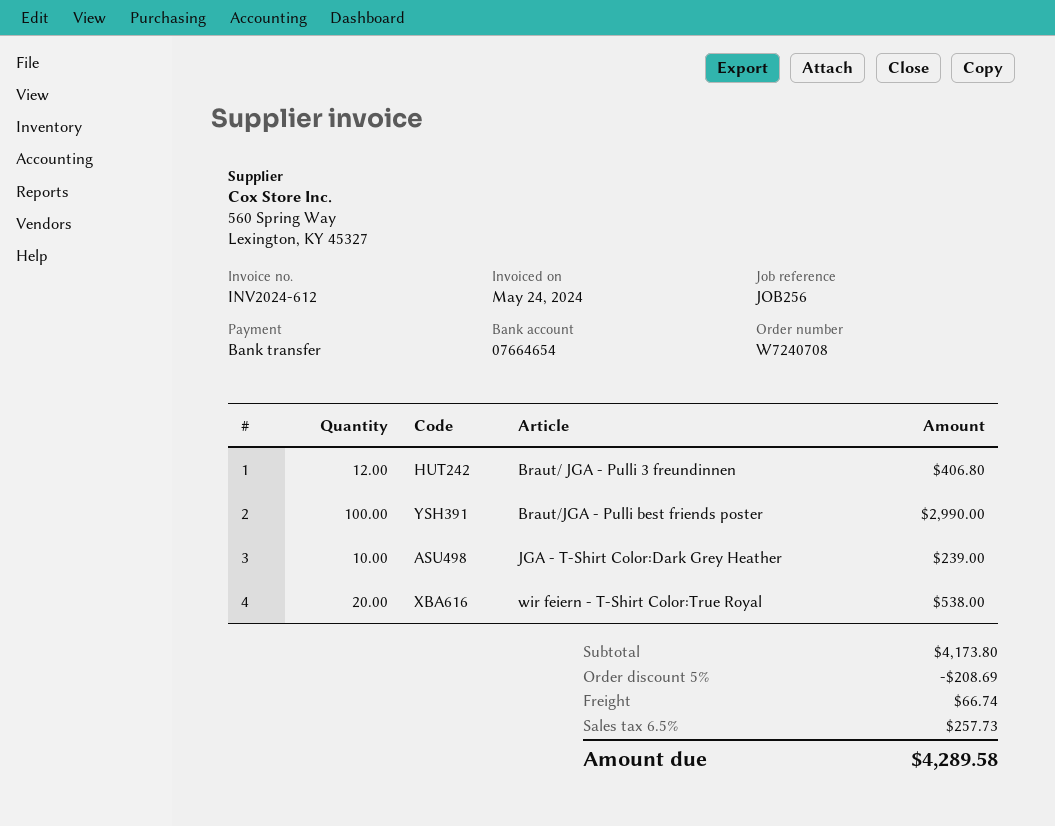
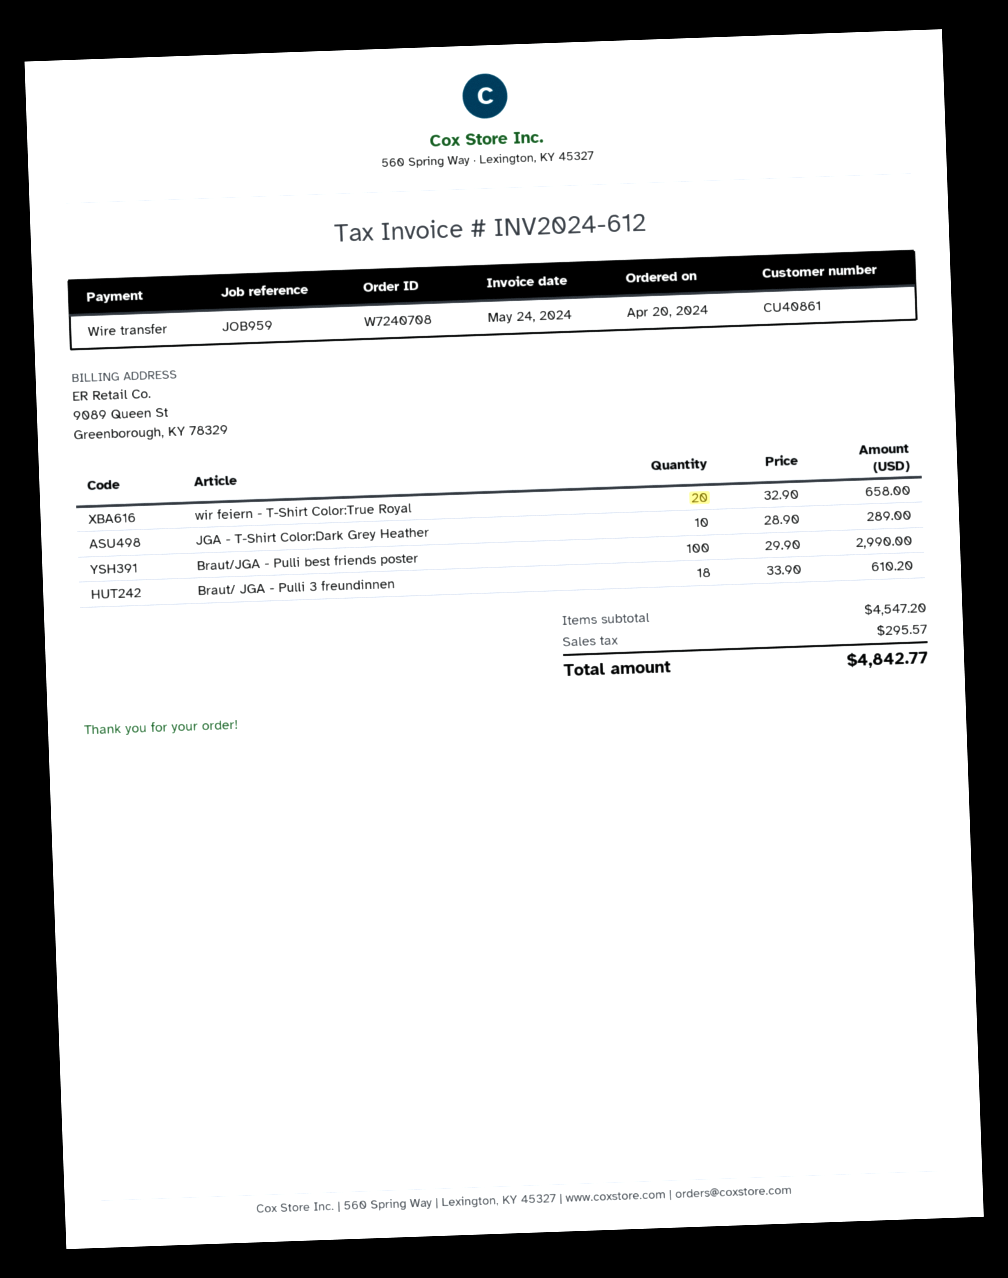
reference: JOB256 -> JOB959
Braut/ JGA - Pulli 3 freundinnen: 12 for 406.80 -> 18 for 610.20
JGA - T-Shirt Color:Dark Grey Heather: 10 for 239.00 -> 10 for 289.00
wir feiern - T-Shirt Color:True Royal: 20 for 538.00 -> 20 for 658.00
subtotal: 4173.80 -> 4547.20
discount: 5% = 208.69 -> none
shipping: 66.74 -> none
tax: 257.73 -> 295.57
total: 4289.58 -> 4842.77

